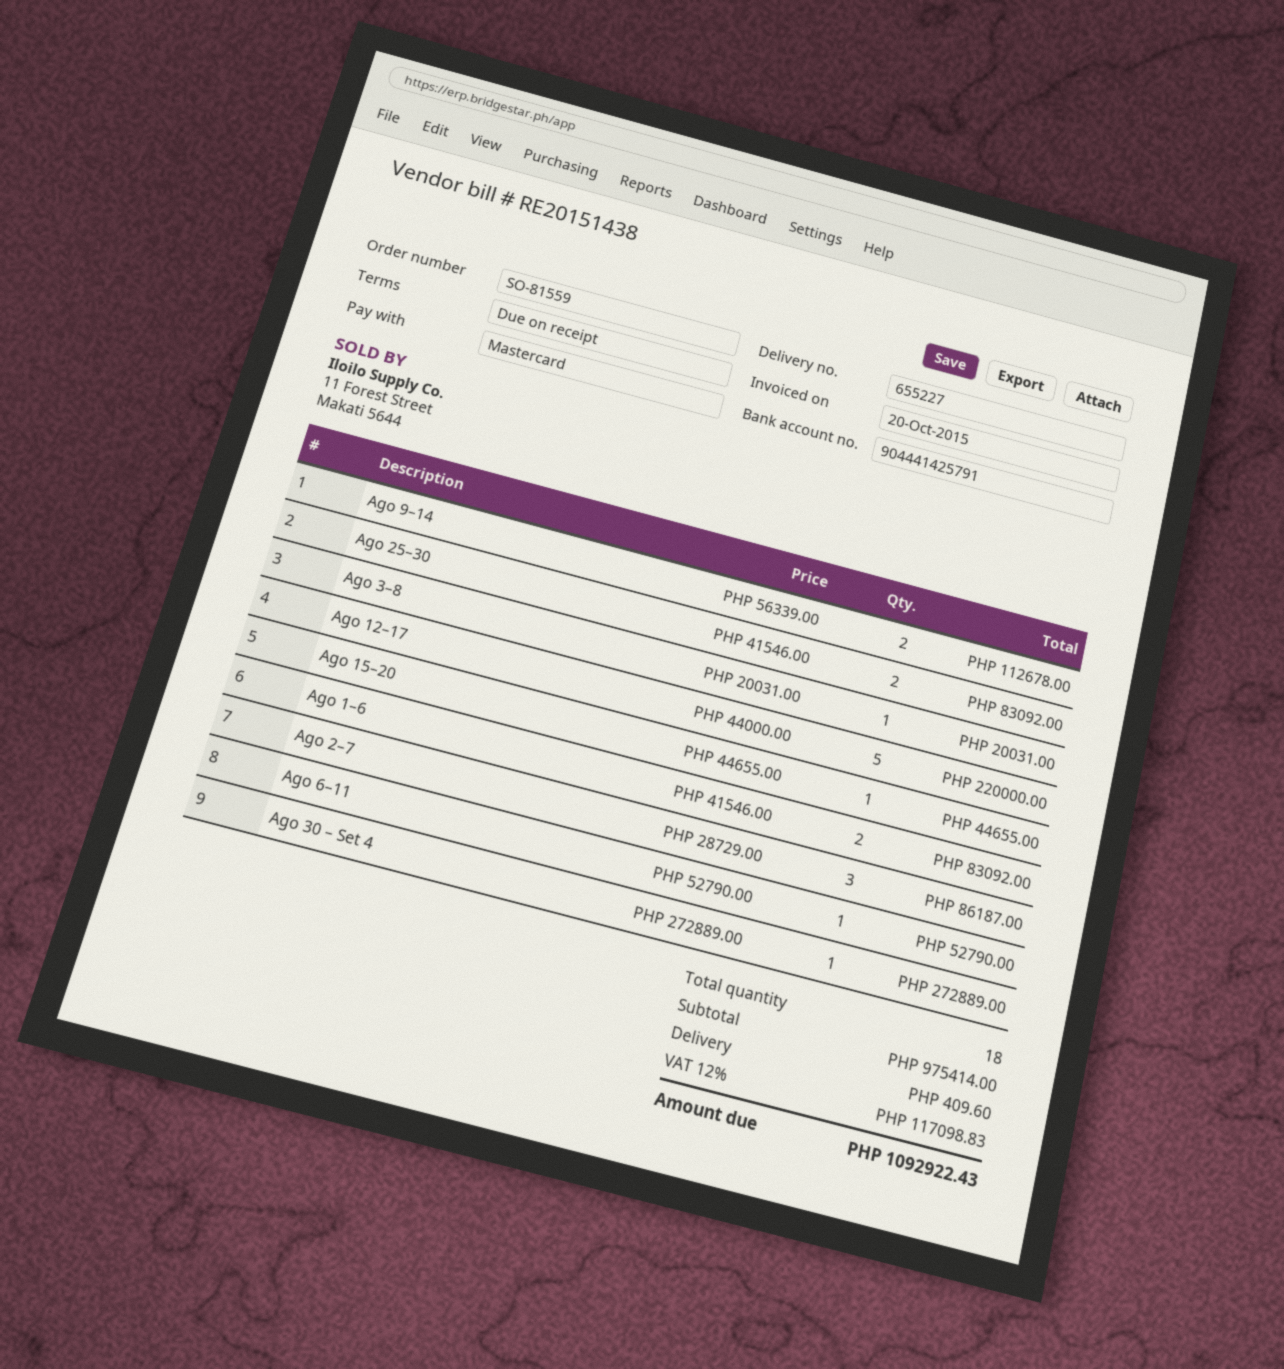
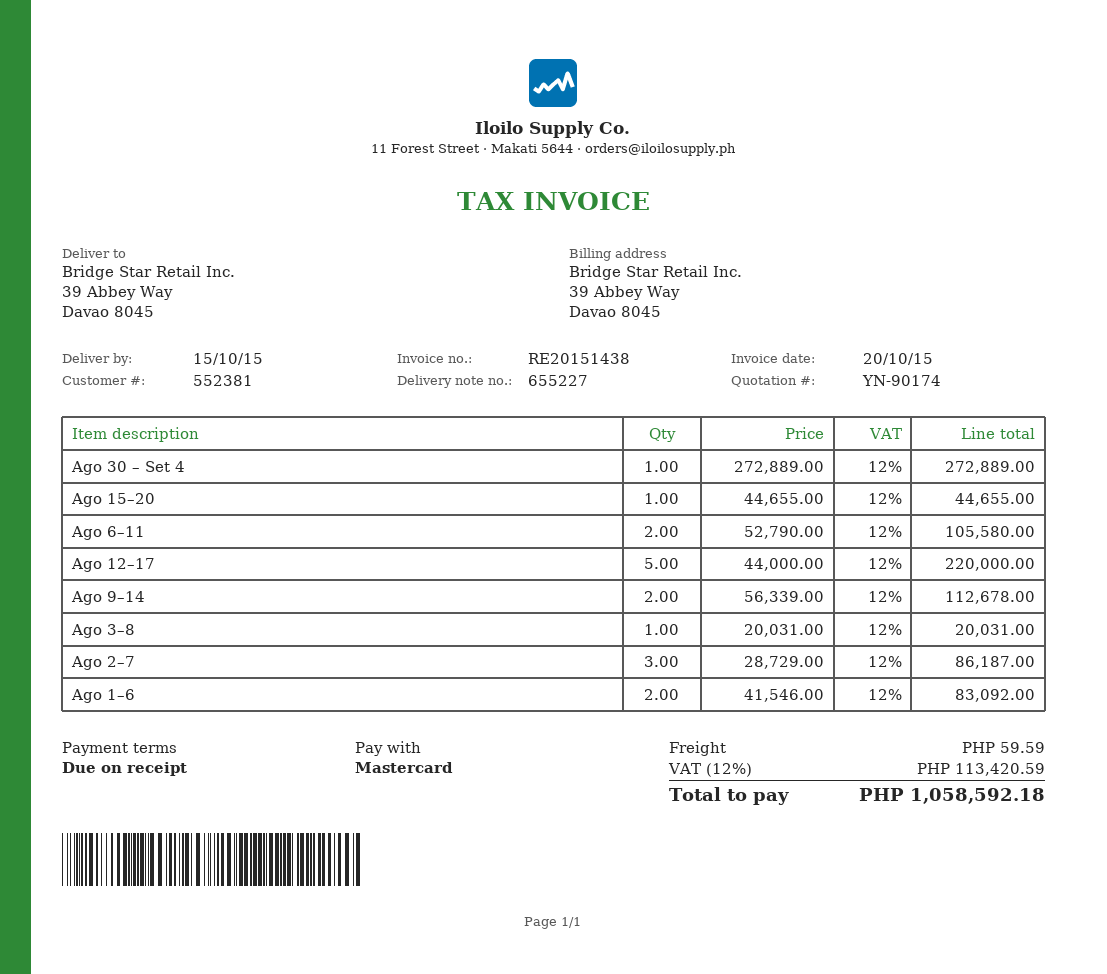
Ago 25–30: 2 x 41546.00 = 83092.00 -> none
Ago 6–11: 1 x 52790.00 = 52790.00 -> 2 x 52790.00 = 105580.00
shipping: 409.60 -> 59.59
tax: 12% = 117098.83 -> 12% = 113420.59
total: 1092922.43 -> 1058592.18

